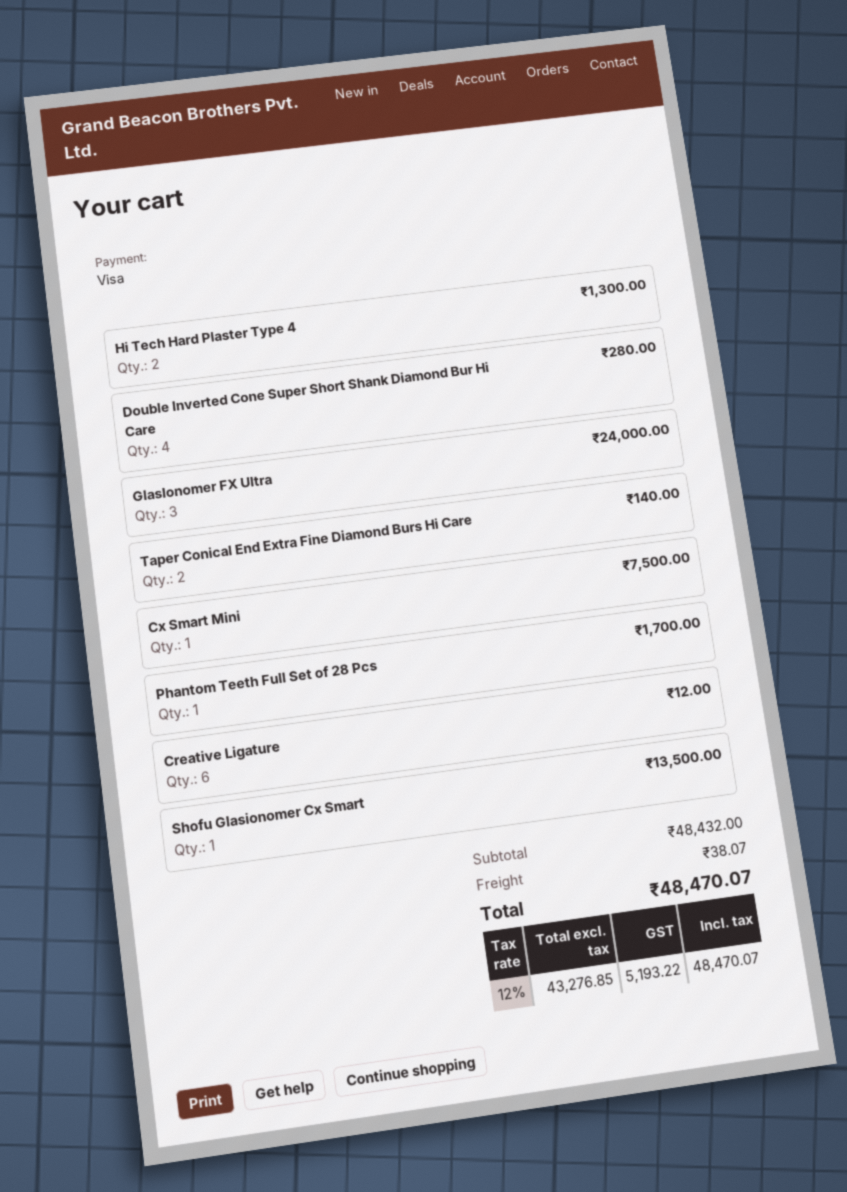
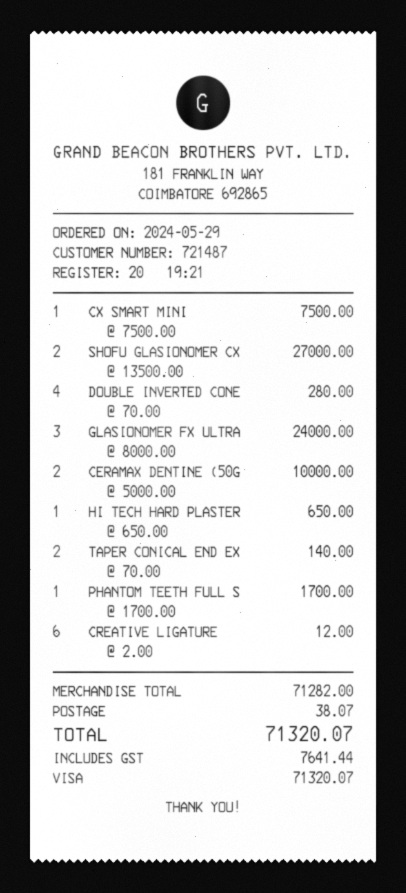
Hi Tech Hard Plaster Type 4: 2 for 1300.00 -> 1 for 650.00
Shofu Glasionomer Cx Smart: 1 for 13500.00 -> 2 for 27000.00
CERAMAX DENTINE (50G: none -> 2 for 10000.00
subtotal: 48432.00 -> 71282.00
tax: 5193.22 -> 7641.44
total: 48470.07 -> 71320.07

